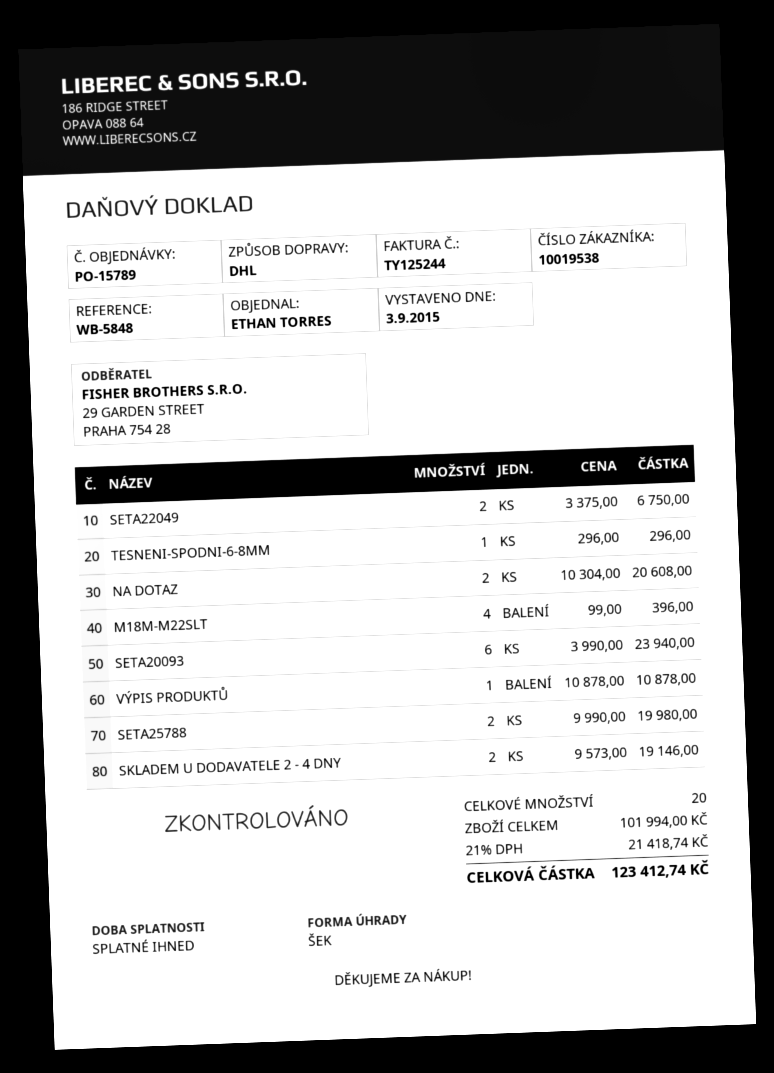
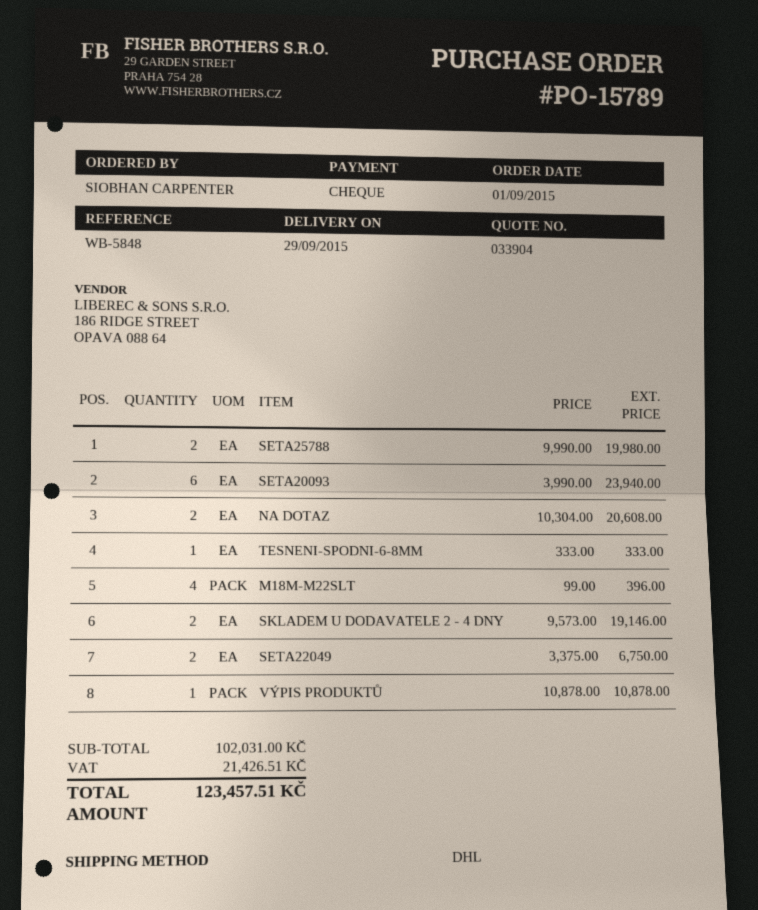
ordered by: ETHAN TORRES -> SIOBHAN CARPENTER
TESNENI-SPODNI-6-8MM: 1 x 296.00 = 296.00 -> 1 x 333.00 = 333.00
subtotal: 101994.00 -> 102031.00
tax: 21418.74 -> 21426.51
total: 123412.74 -> 123457.51

